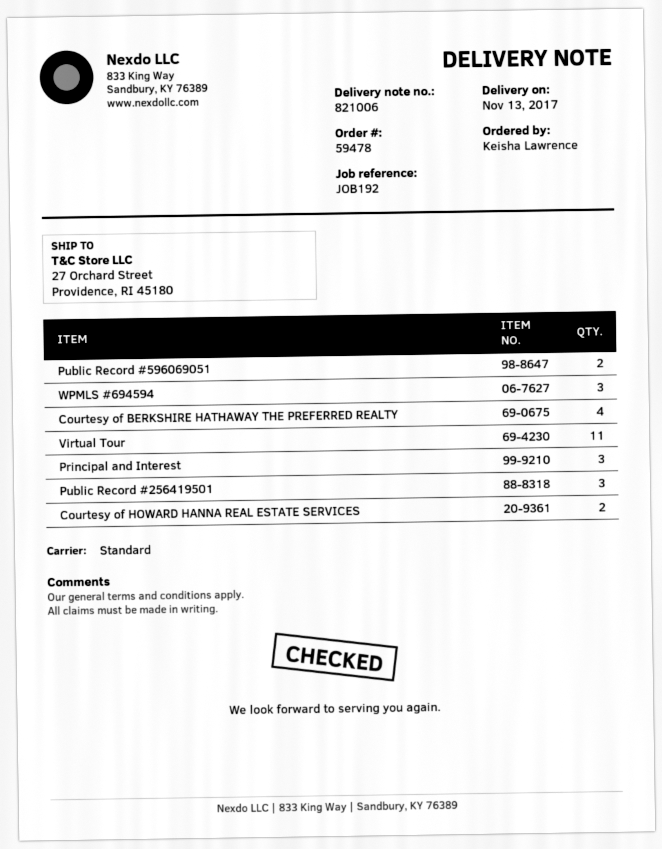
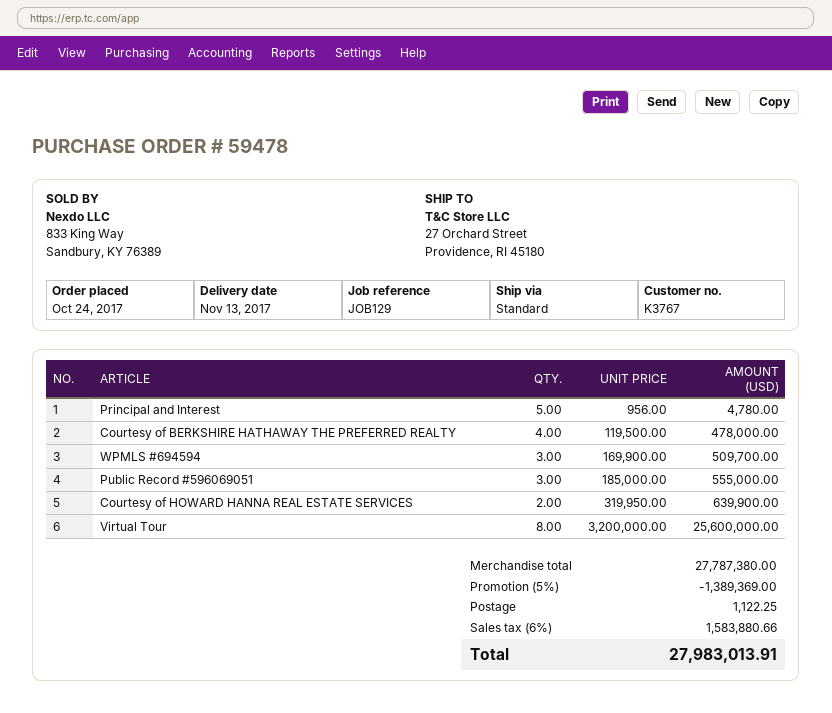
reference: JOB192 -> JOB129
Public Record #596069051: 2 -> 3
Virtual Tour: 11 -> 8
Principal and Interest: 3 -> 5
Public Record #256419501: 3 -> none

